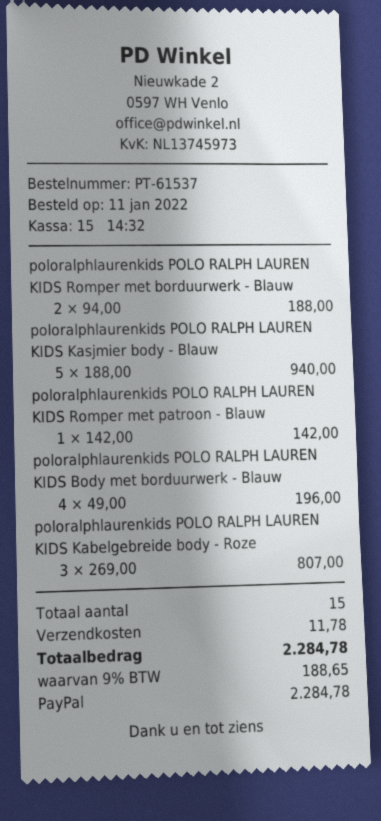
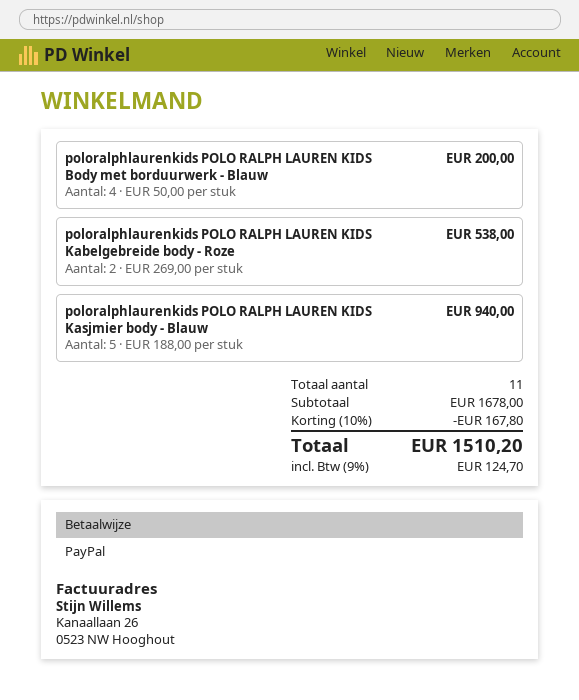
poloralphlaurenkids POLO RALPH LAUREN KIDS Romper met borduurwerk - Blauw: 2 x 94.00 = 188.00 -> none
poloralphlaurenkids POLO RALPH LAUREN KIDS Romper met patroon - Blauw: 1 x 142.00 = 142.00 -> none
poloralphlaurenkids POLO RALPH LAUREN KIDS Body met borduurwerk - Blauw: 4 x 49.00 = 196.00 -> 4 x 50.00 = 200.00
poloralphlaurenkids POLO RALPH LAUREN KIDS Kabelgebreide body - Roze: 3 x 269.00 = 807.00 -> 2 x 269.00 = 538.00
total quantity: 15 -> 11
discount: none -> 10% = 167.80
shipping: 11.78 -> none
tax: 9% = 188.65 -> 9% = 124.70
total: 2284.78 -> 1510.20

